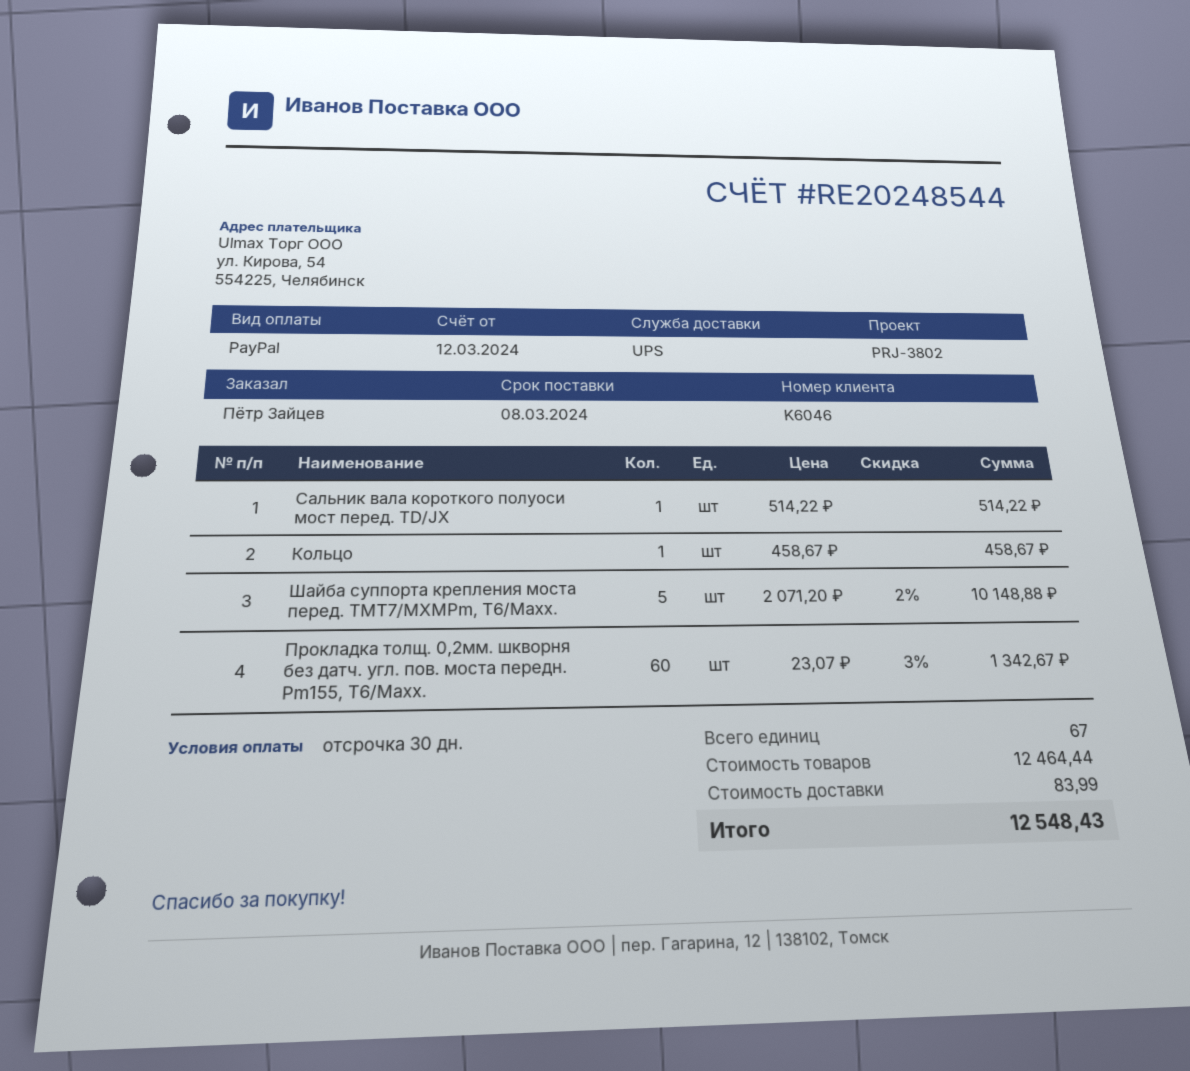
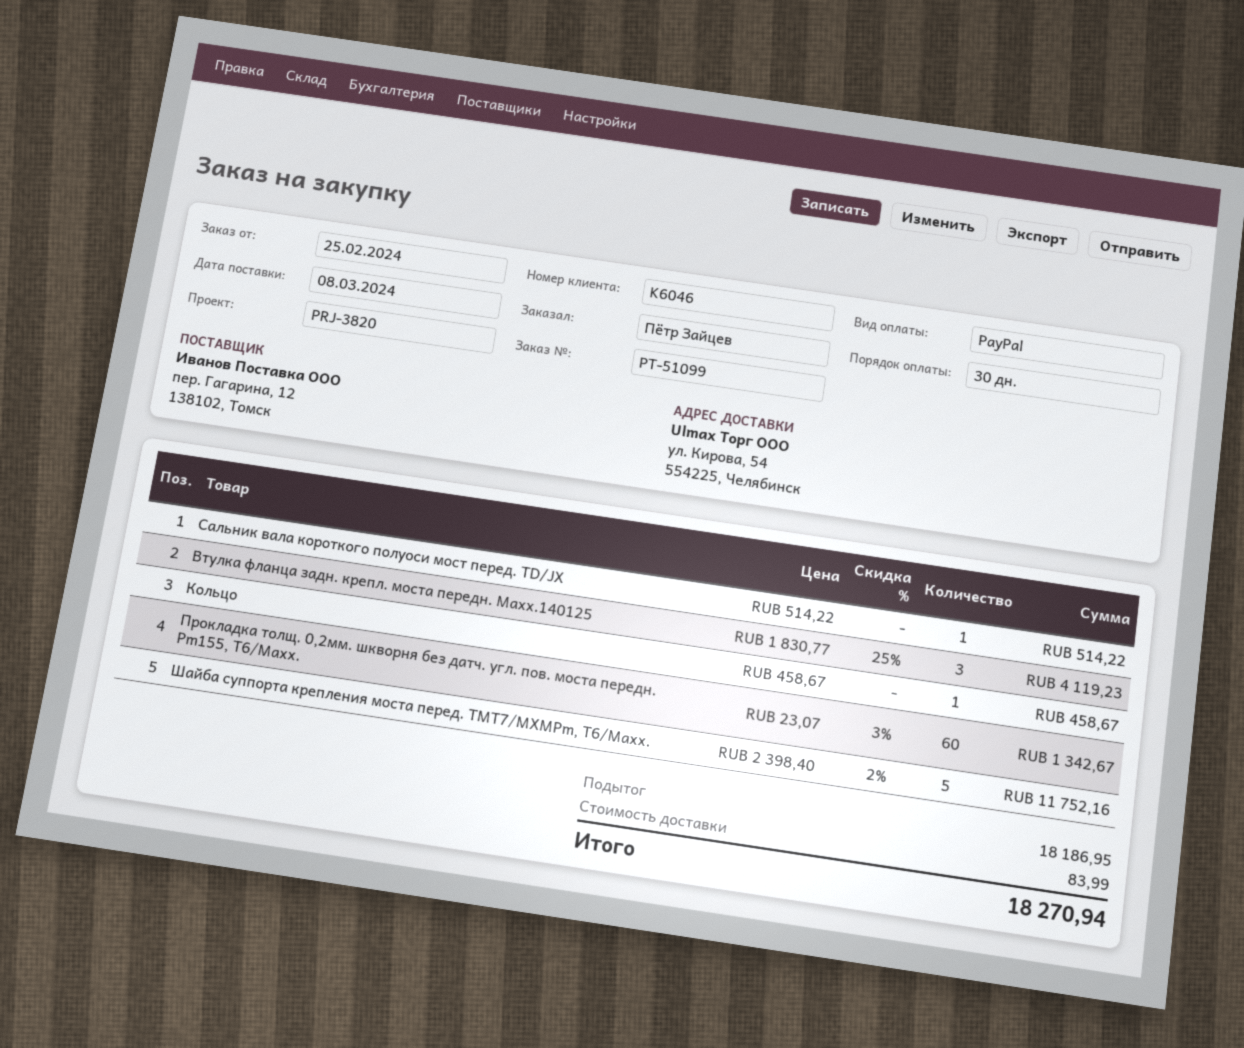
reference: PRJ-3802 -> PRJ-3820
Шайба суппорта крепления моста перед. TMT7/MXMPm, T6/Maxx.: 5 x 2071.20 - 2% = 10148.88 -> 5 x 2398.40 - 2% = 11752.16
Втулка фланца задн. крепл. моста передн. Maxx.140125: none -> 3 x 1830.77 - 25% = 4119.23
subtotal: 12464.44 -> 18186.95
total: 12548.43 -> 18270.94

